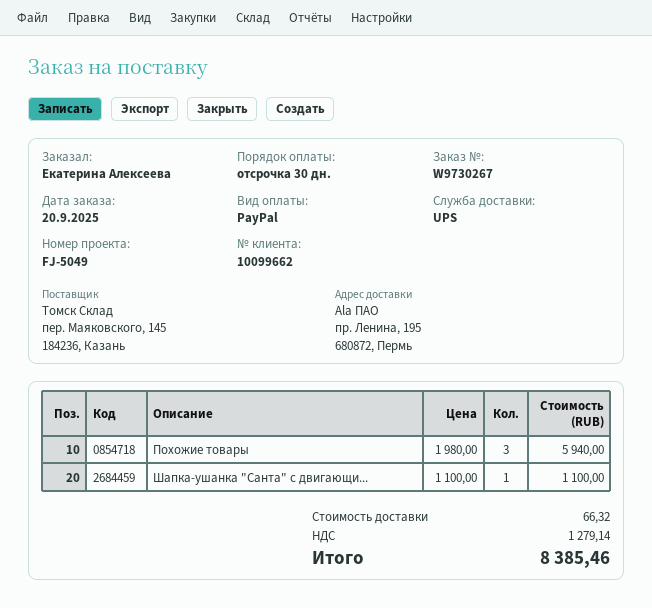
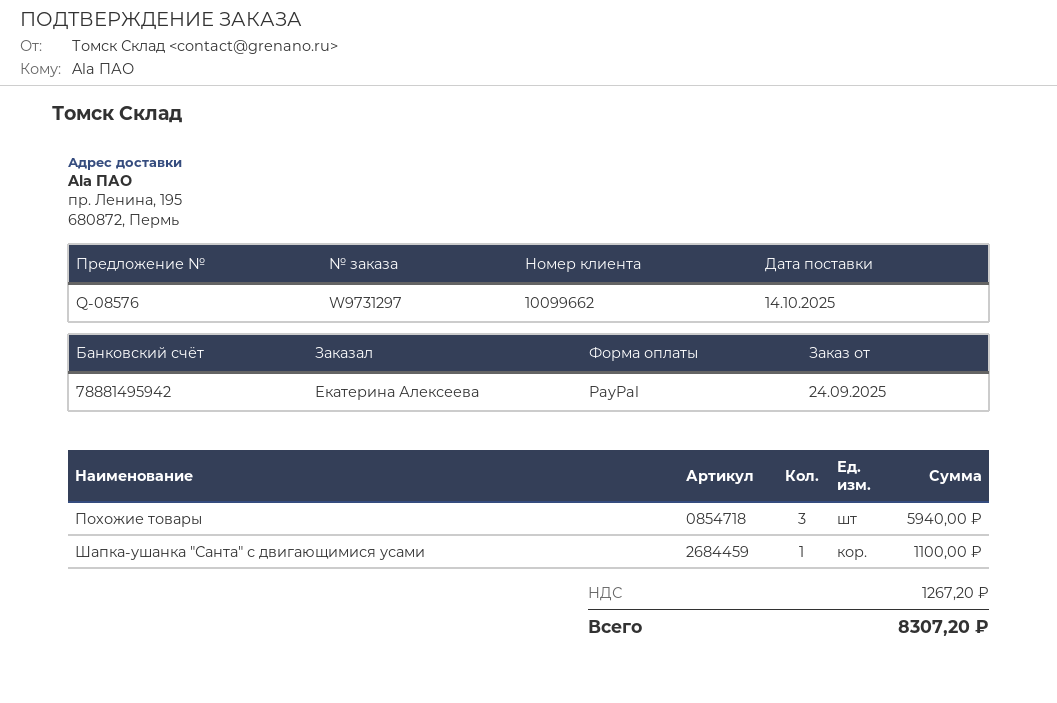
order number: W9730267 -> W9731297
order date: 2025-09-20 -> 2025-09-24
shipping: 66.32 -> none
tax: 1279.14 -> 1267.20
total: 8385.46 -> 8307.20

